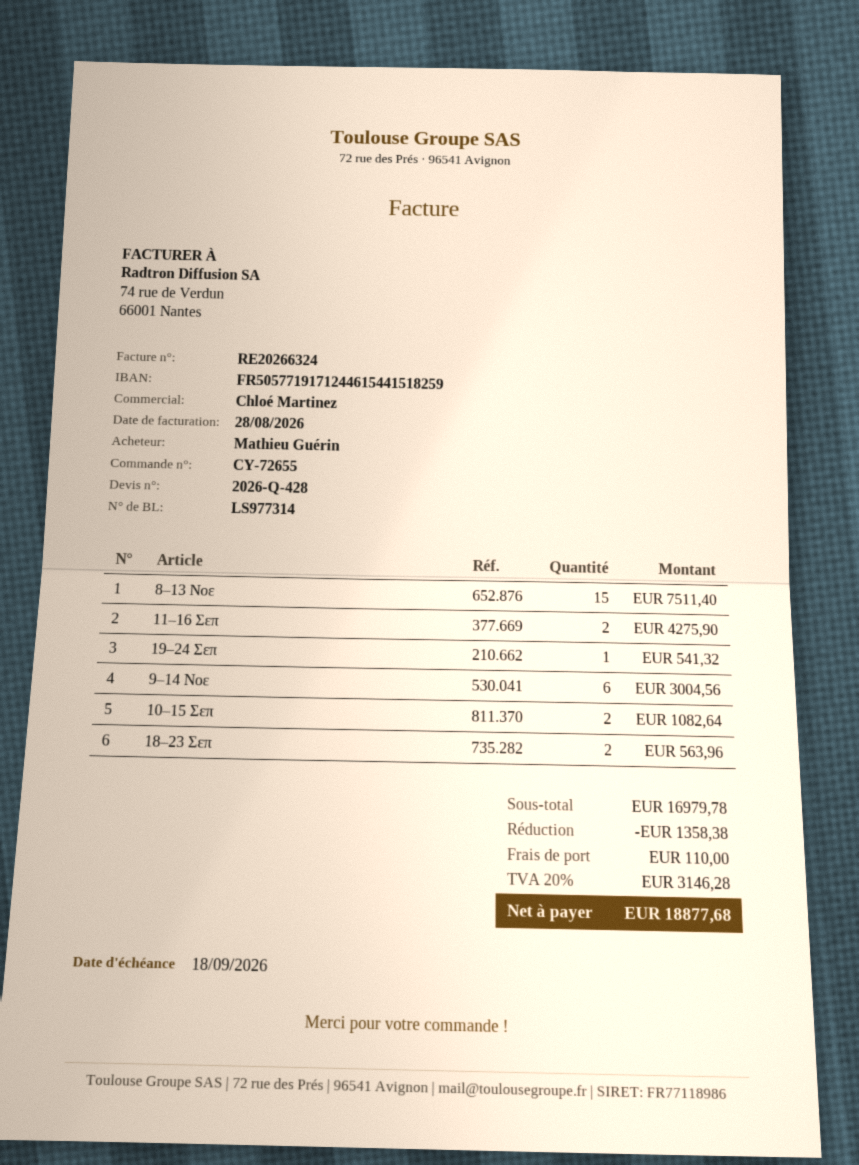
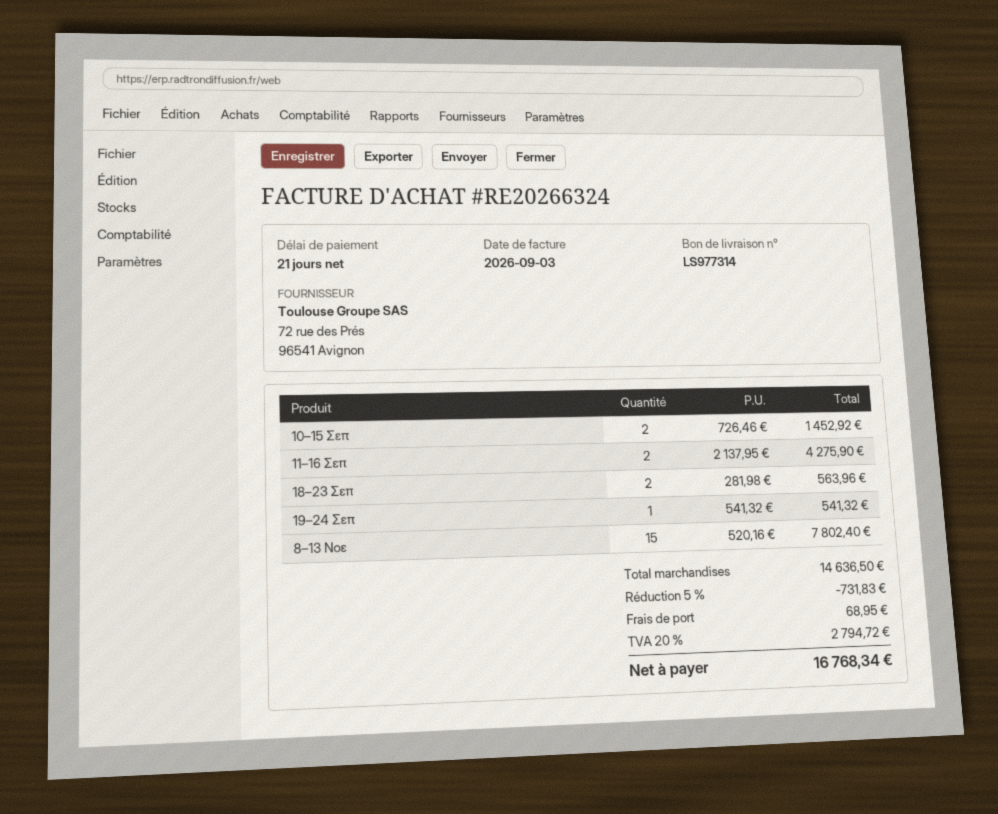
invoice date: 2026-08-28 -> 2026-09-03
8–13 Νοε: 15 for 7511.40 -> 15 for 7802.40
9–14 Νοε: 6 for 3004.56 -> none
10–15 Σεπ: 2 for 1082.64 -> 2 for 1452.92
subtotal: 16979.78 -> 14636.50
discount: 1358.38 -> 731.83
shipping: 110.00 -> 68.95
tax: 20% = 3146.28 -> 20% = 2794.72
total: 18877.68 -> 16768.34

